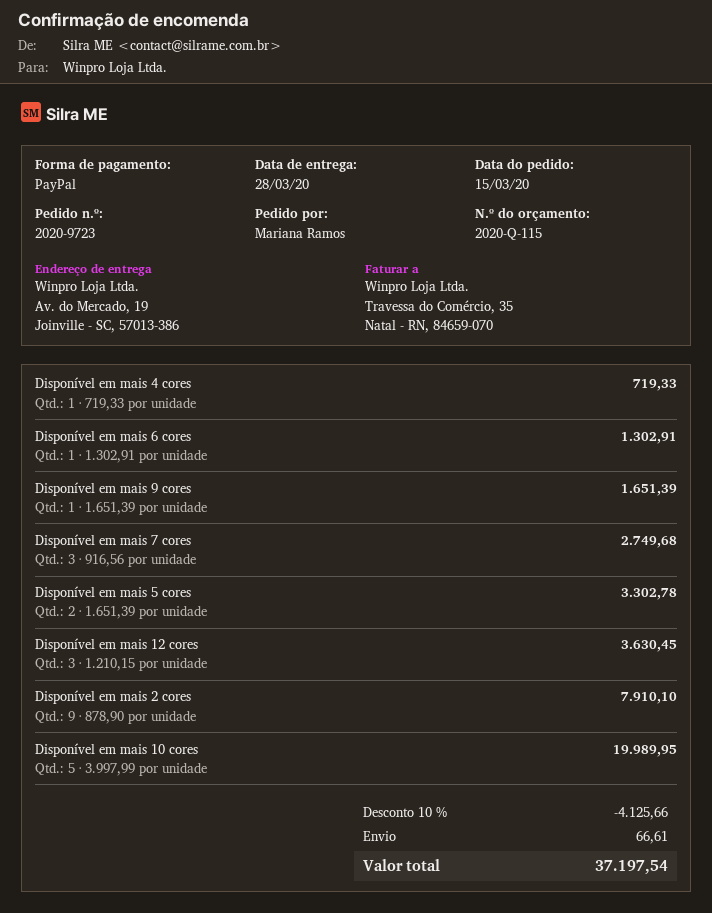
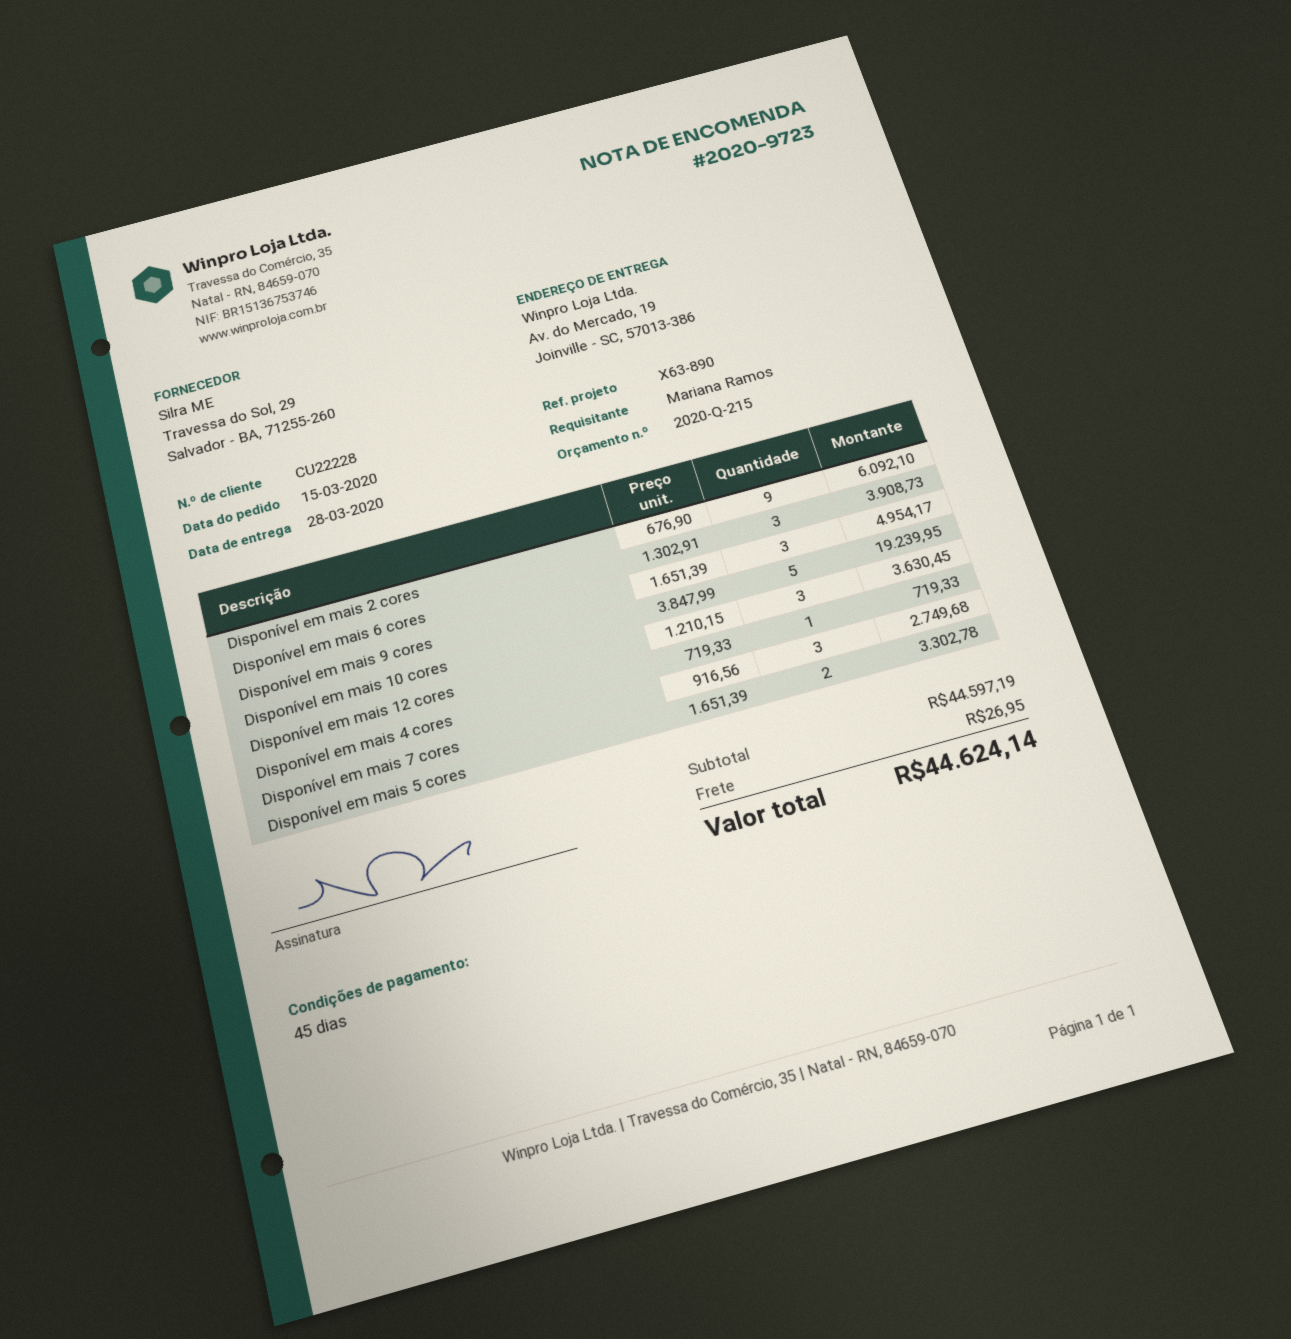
quote number: 2020-Q-115 -> 2020-Q-215
Disponível em mais 6 cores: 1 x 1302.91 = 1302.91 -> 3 x 1302.91 = 3908.73
Disponível em mais 9 cores: 1 x 1651.39 = 1651.39 -> 3 x 1651.39 = 4954.17
Disponível em mais 2 cores: 9 x 878.90 = 7910.10 -> 9 x 676.90 = 6092.10
Disponível em mais 10 cores: 5 x 3997.99 = 19989.95 -> 5 x 3847.99 = 19239.95
discount: 10% = 4125.66 -> none
shipping: 66.61 -> 26.95
total: 37197.54 -> 44624.14

